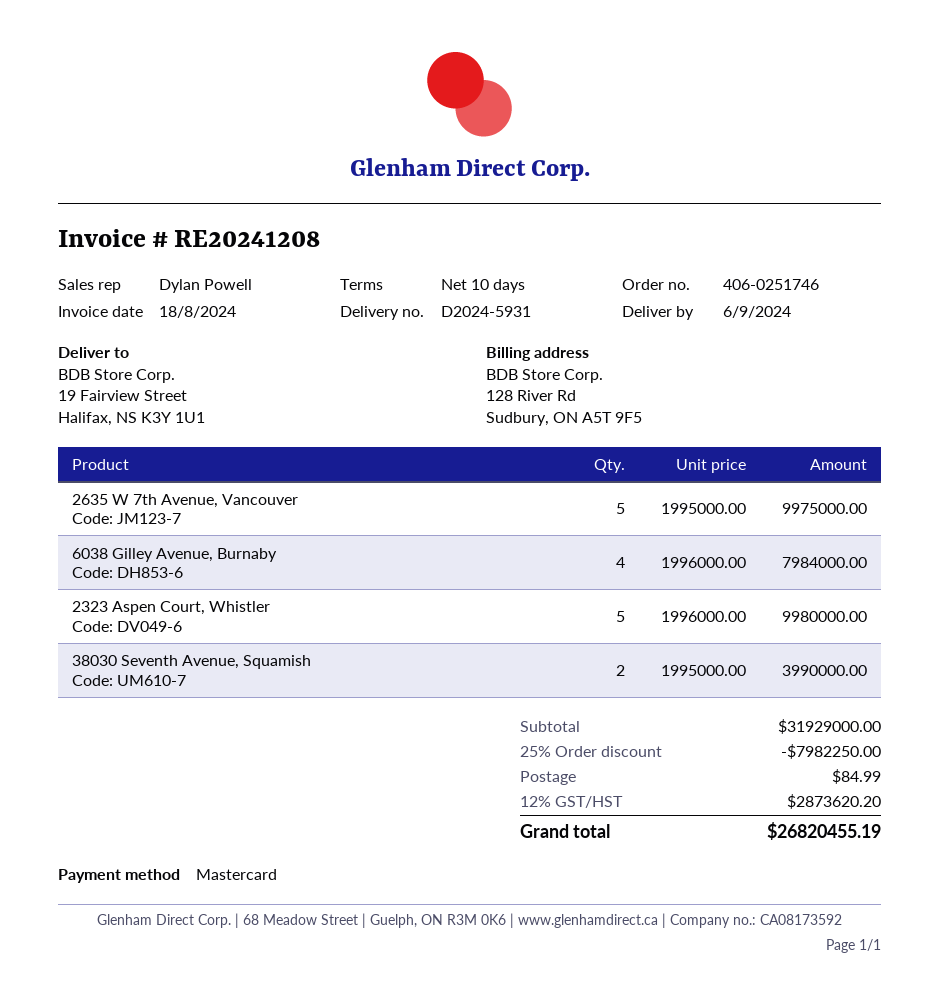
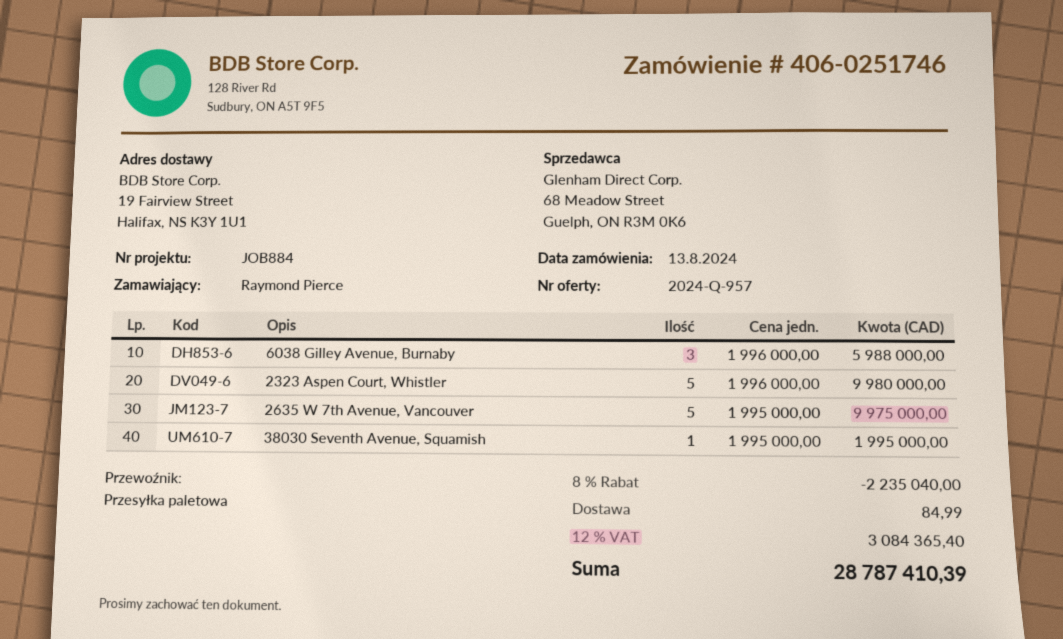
6038 Gilley Avenue, Burnaby: 4 x 1996000.00 = 7984000.00 -> 3 x 1996000.00 = 5988000.00
38030 Seventh Avenue, Squamish: 2 x 1995000.00 = 3990000.00 -> 1 x 1995000.00 = 1995000.00
discount: 25% = 7982250.00 -> 8% = 2235040.00
tax: 12% = 2873620.20 -> 12% = 3084365.40
total: 26820455.19 -> 28787410.39

